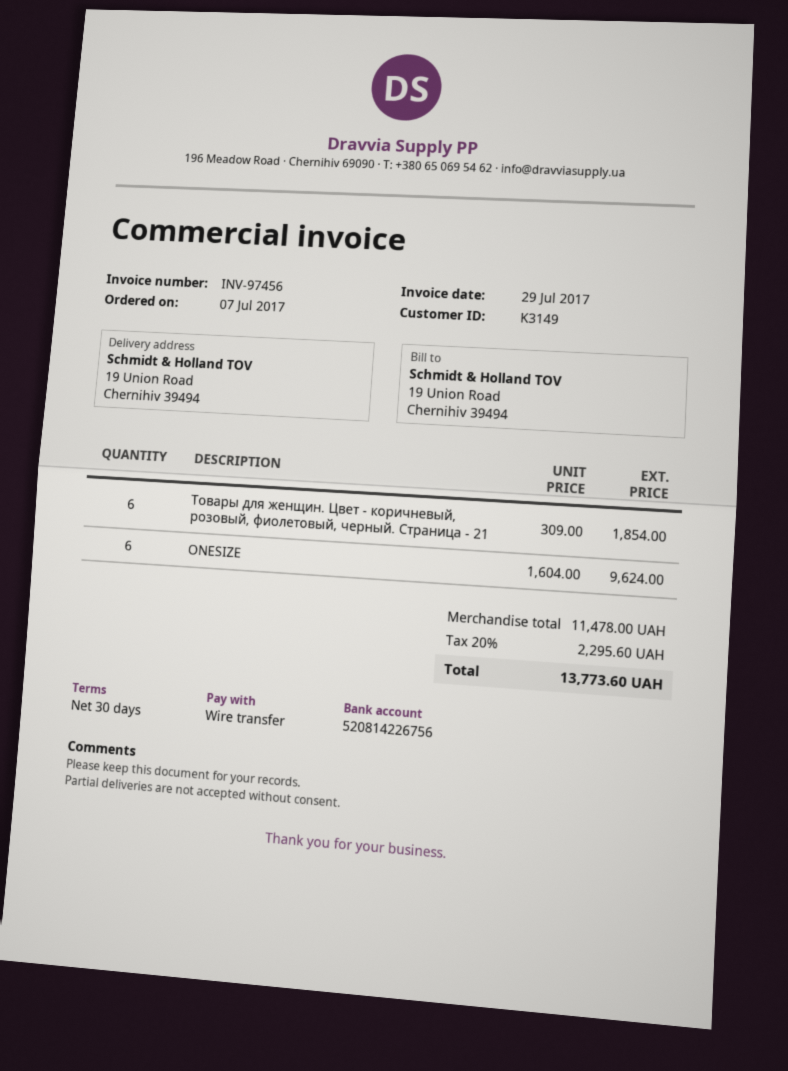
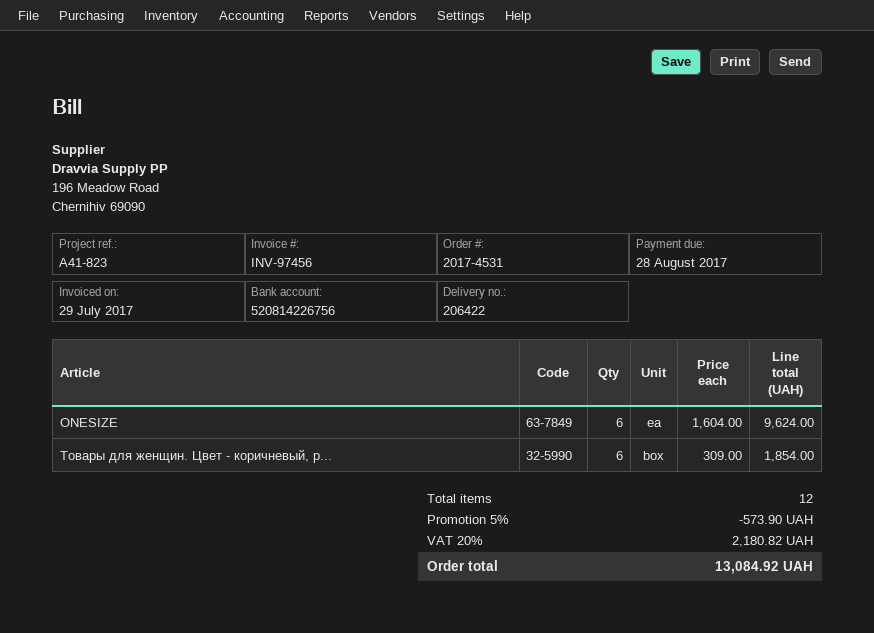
discount: none -> 5% = 573.90
tax: 20% = 2295.60 -> 20% = 2180.82
total: 13773.60 -> 13084.92

